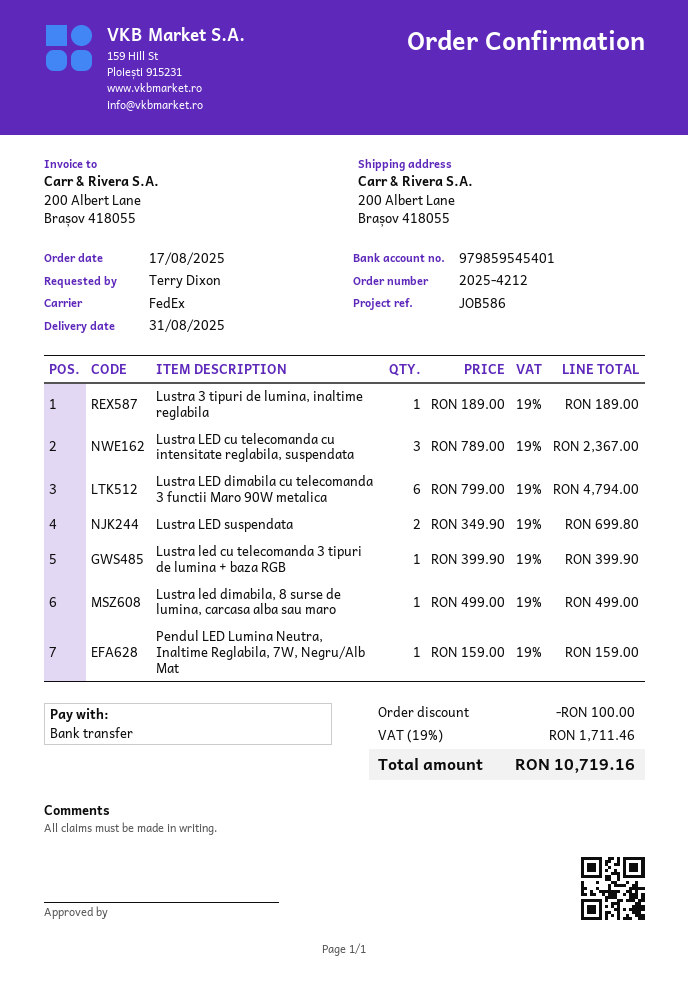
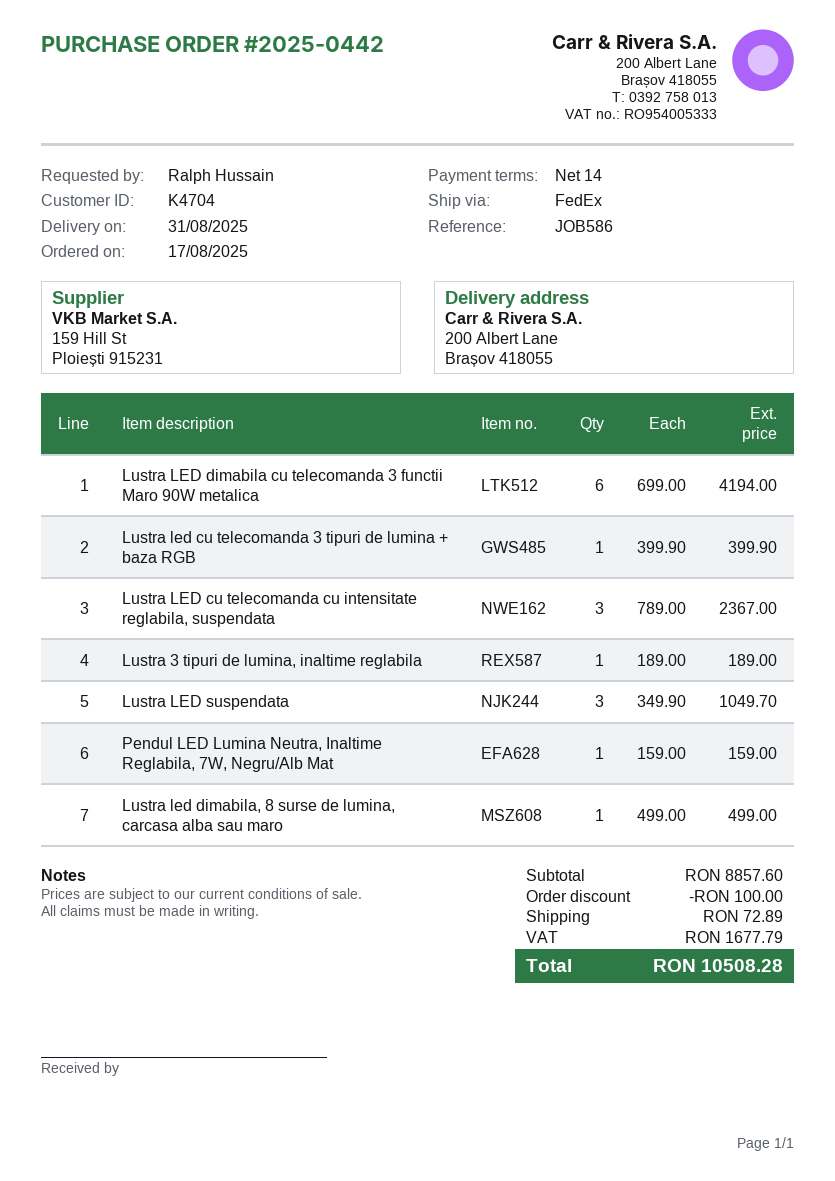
order number: 2025-4212 -> 2025-0442
ordered by: Terry Dixon -> Ralph Hussain
Lustra LED dimabila cu telecomanda 3 functii Maro 90W metalica: 6 x 799.00 = 4794.00 -> 6 x 699.00 = 4194.00
Lustra LED suspendata: 2 x 349.90 = 699.80 -> 3 x 349.90 = 1049.70
shipping: none -> 72.89
tax: 1711.46 -> 1677.79
total: 10719.16 -> 10508.28

